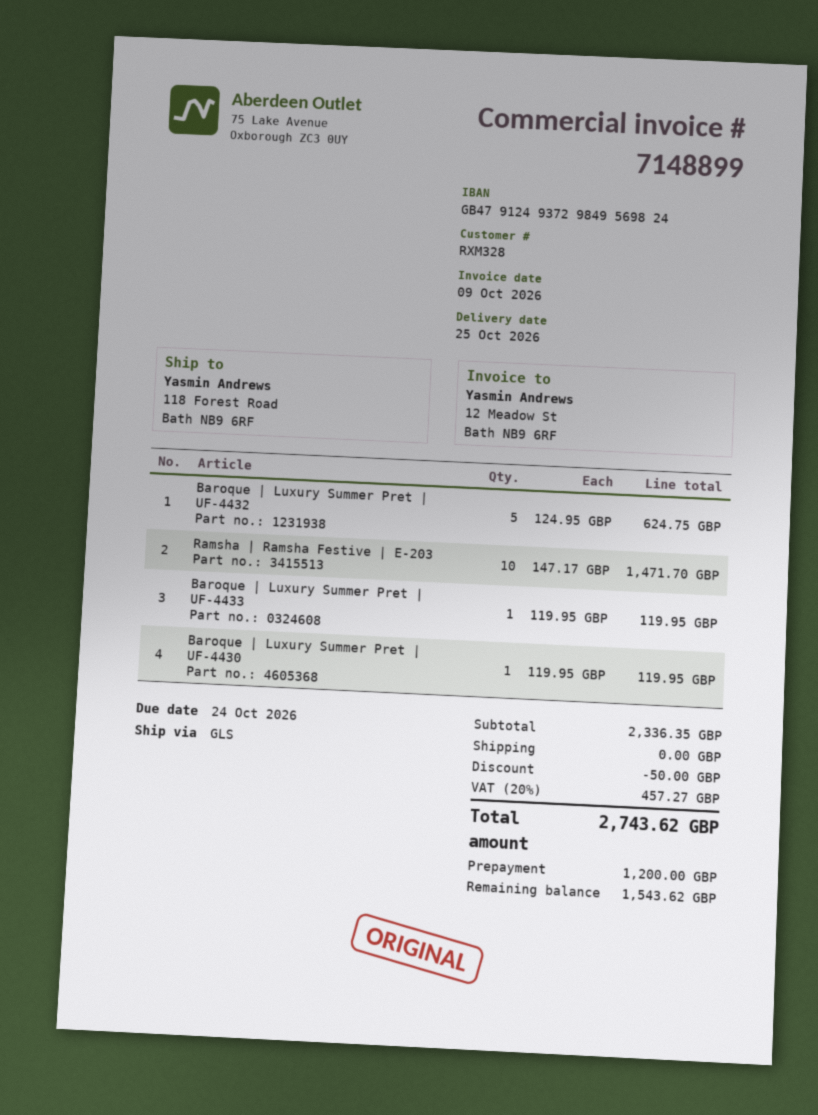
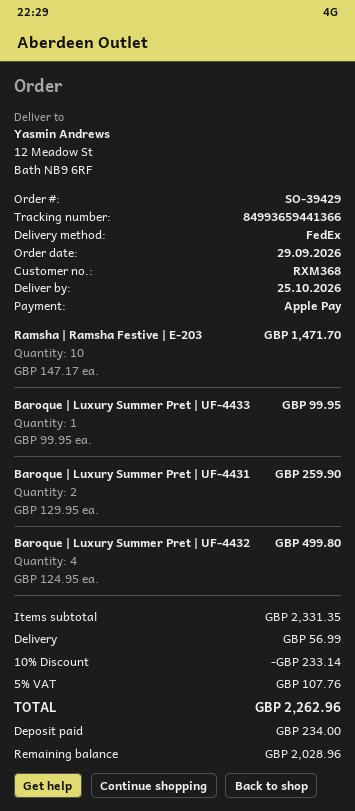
customer number: RXM328 -> RXM368
shipping method: GLS -> FedEx
ship to: 118 Forest Road, Bath NB9 6RF -> 12 Meadow St, Bath NB9 6RF
Baroque | Luxury Summer Pret | UF-4432: 5 x 124.95 = 624.75 -> 4 x 124.95 = 499.80
Baroque | Luxury Summer Pret | UF-4433: 1 x 119.95 = 119.95 -> 1 x 99.95 = 99.95
Baroque | Luxury Summer Pret | UF-4430: 1 x 119.95 = 119.95 -> none
Baroque | Luxury Summer Pret | UF-4431: none -> 2 x 129.95 = 259.90
subtotal: 2336.35 -> 2331.35
discount: 50.00 -> 233.14
shipping: 0.00 -> 56.99
tax: 20% = 457.27 -> 5% = 107.76
total: 2743.62 -> 2262.96
deposit: 1200.00 -> 234.00
balance: 1543.62 -> 2028.96

